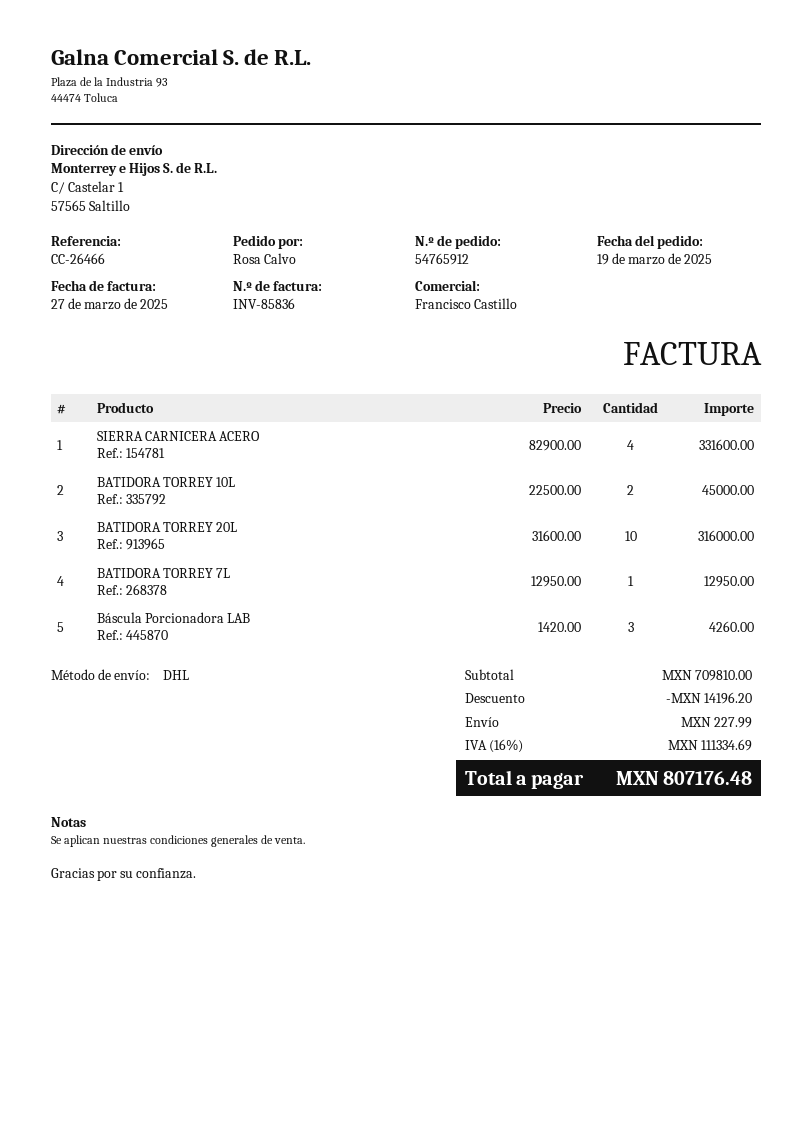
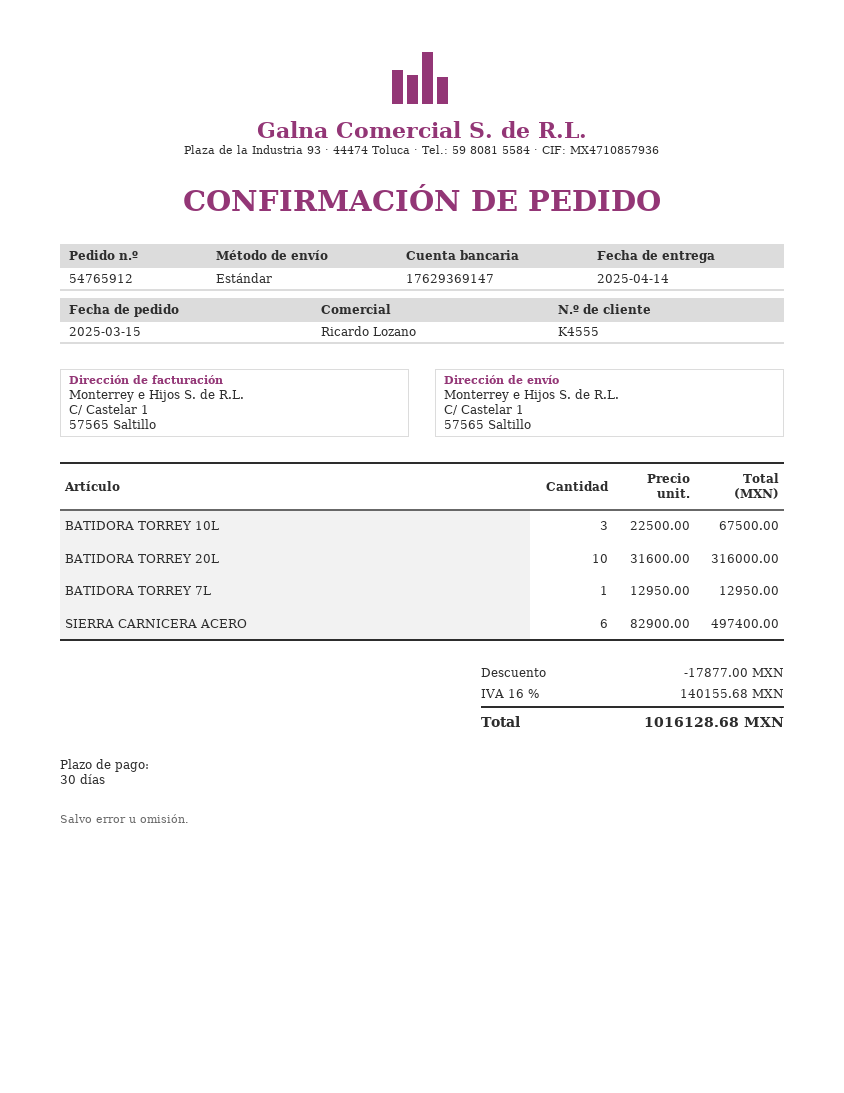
order date: 2025-03-19 -> 2025-03-15
sales rep: Francisco Castillo -> Ricardo Lozano
shipping method: DHL -> standard
SIERRA CARNICERA ACERO: 4 x 82900.00 = 331600.00 -> 6 x 82900.00 = 497400.00
BATIDORA TORREY 10L: 2 x 22500.00 = 45000.00 -> 3 x 22500.00 = 67500.00
Báscula Porcionadora LAB: 3 x 1420.00 = 4260.00 -> none
discount: 14196.20 -> 17877.00
shipping: 227.99 -> none
tax: 16% = 111334.69 -> 16% = 140155.68
total: 807176.48 -> 1016128.68

